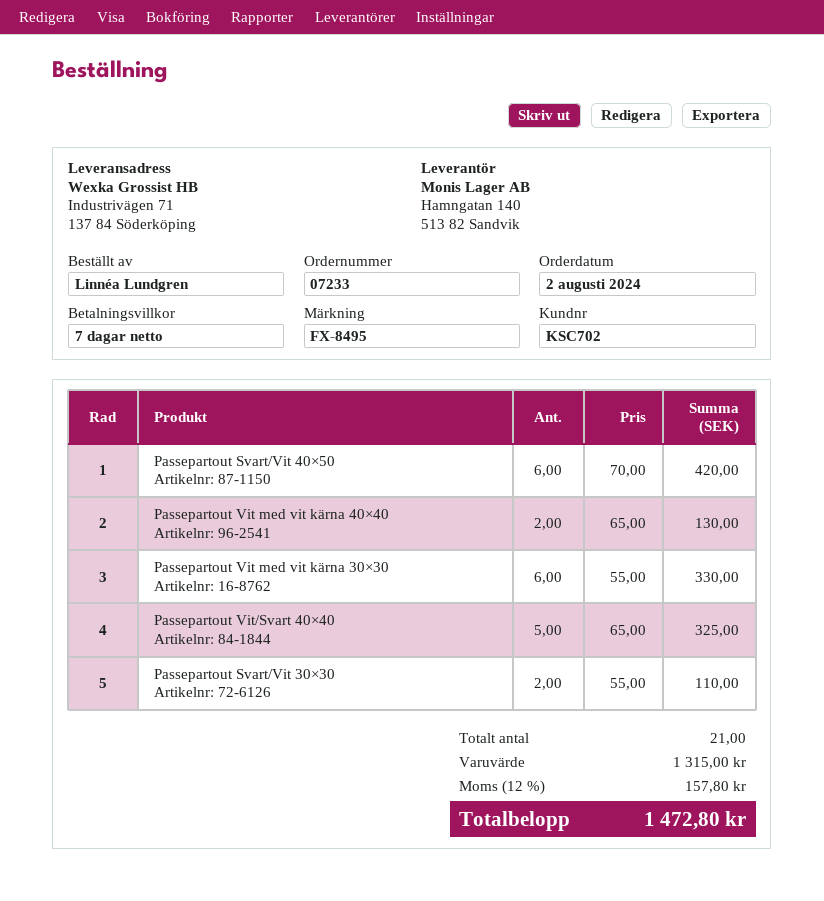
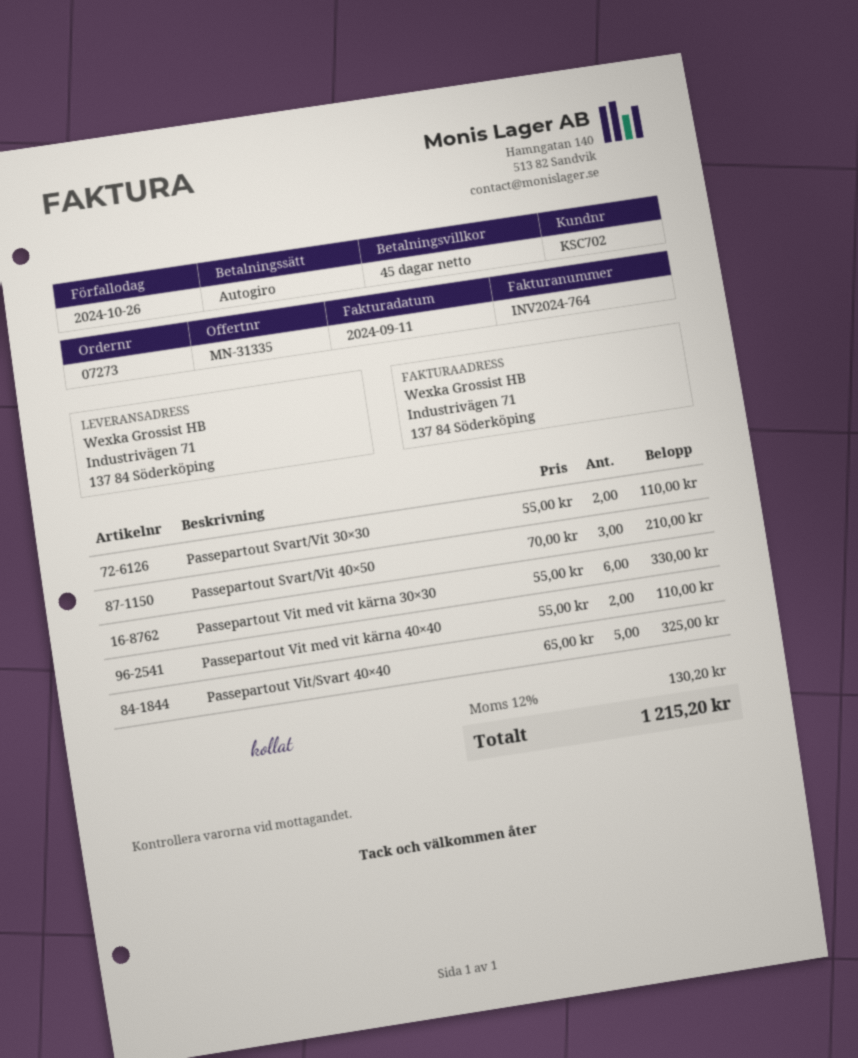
order number: 07233 -> 07273
payment terms: 7 days -> 45 days
Passepartout Svart/Vit 40×50: 6 x 70.00 = 420.00 -> 3 x 70.00 = 210.00
Passepartout Vit med vit kärna 40×40: 2 x 65.00 = 130.00 -> 2 x 55.00 = 110.00
tax: 12% = 157.80 -> 12% = 130.20
total: 1472.80 -> 1215.20

